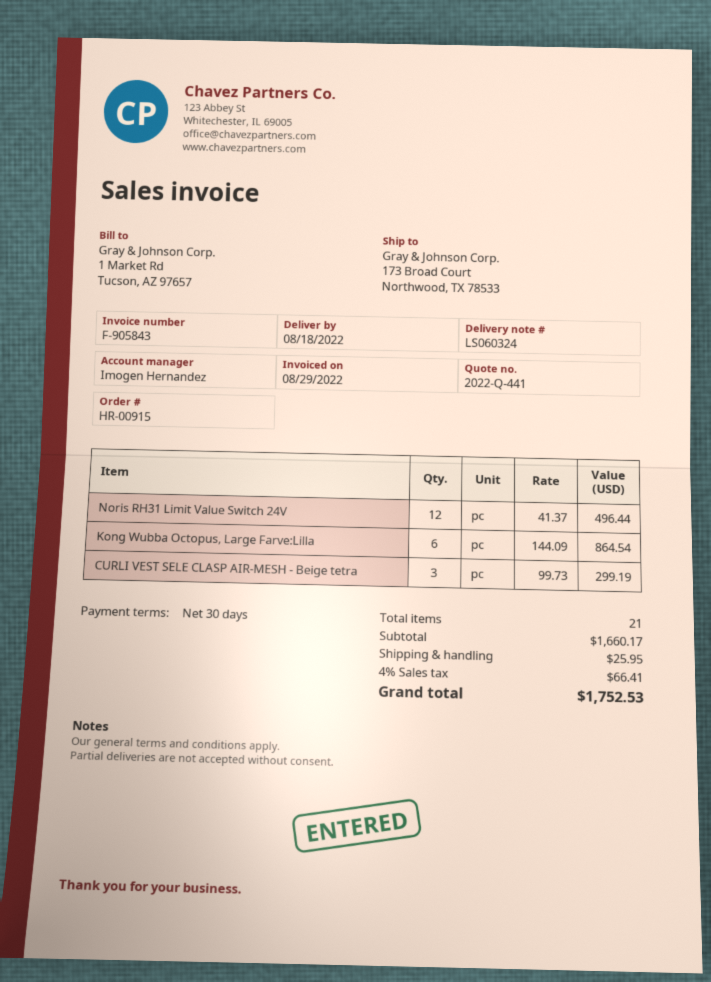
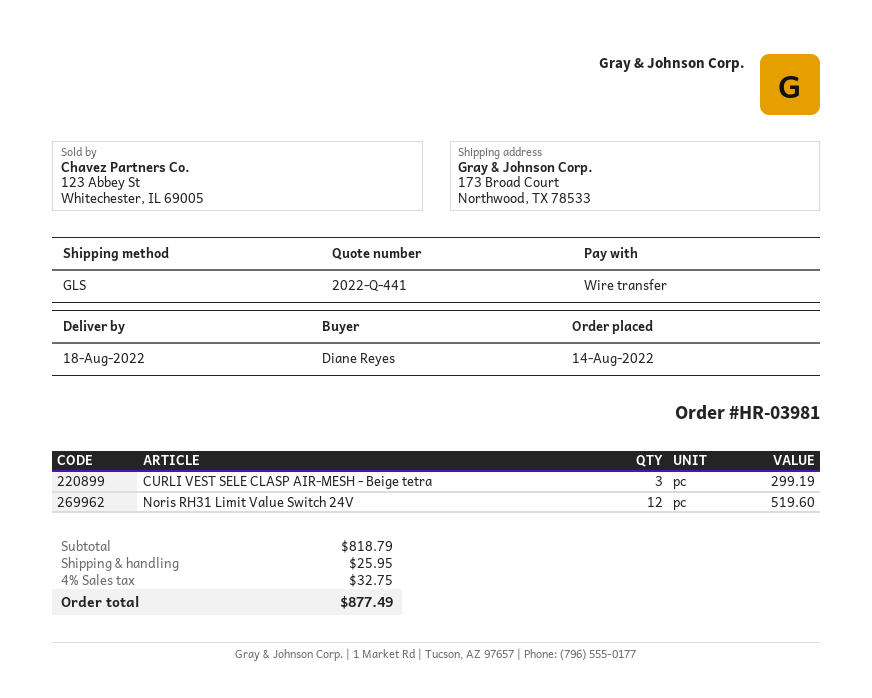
order number: HR-00915 -> HR-03981
Noris RH31 Limit Value Switch 24V: 12 for 496.44 -> 12 for 519.60
Kong Wubba Octopus, Large Farve:Lilla: 6 for 864.54 -> none
subtotal: 1660.17 -> 818.79
tax: 4% = 66.41 -> 4% = 32.75
total: 1752.53 -> 877.49

